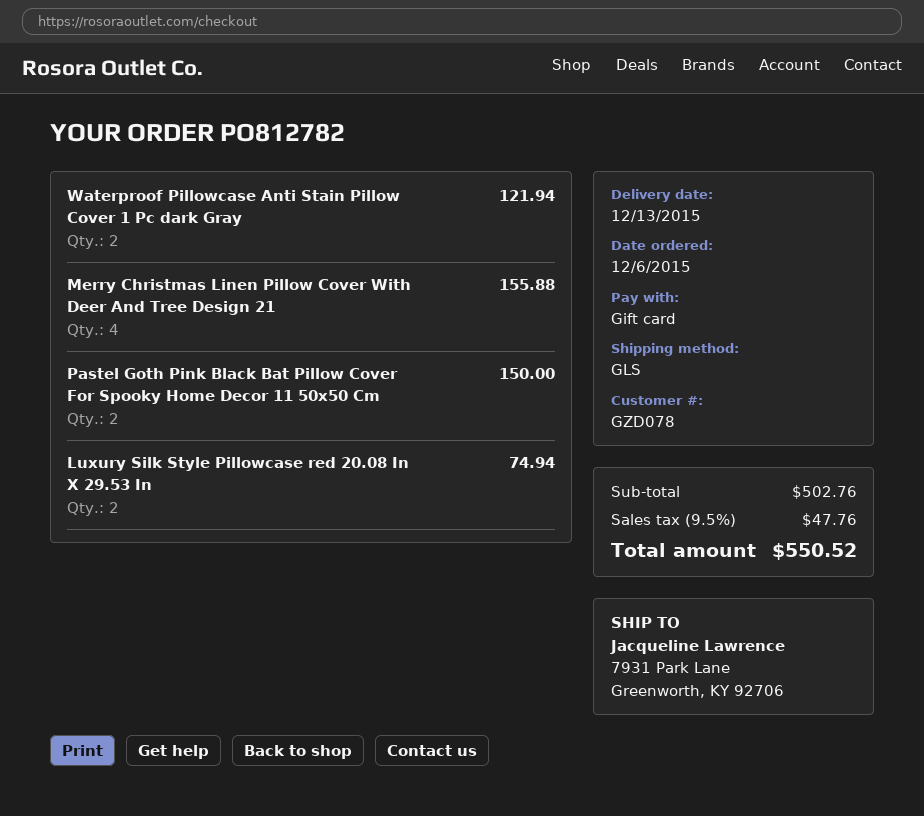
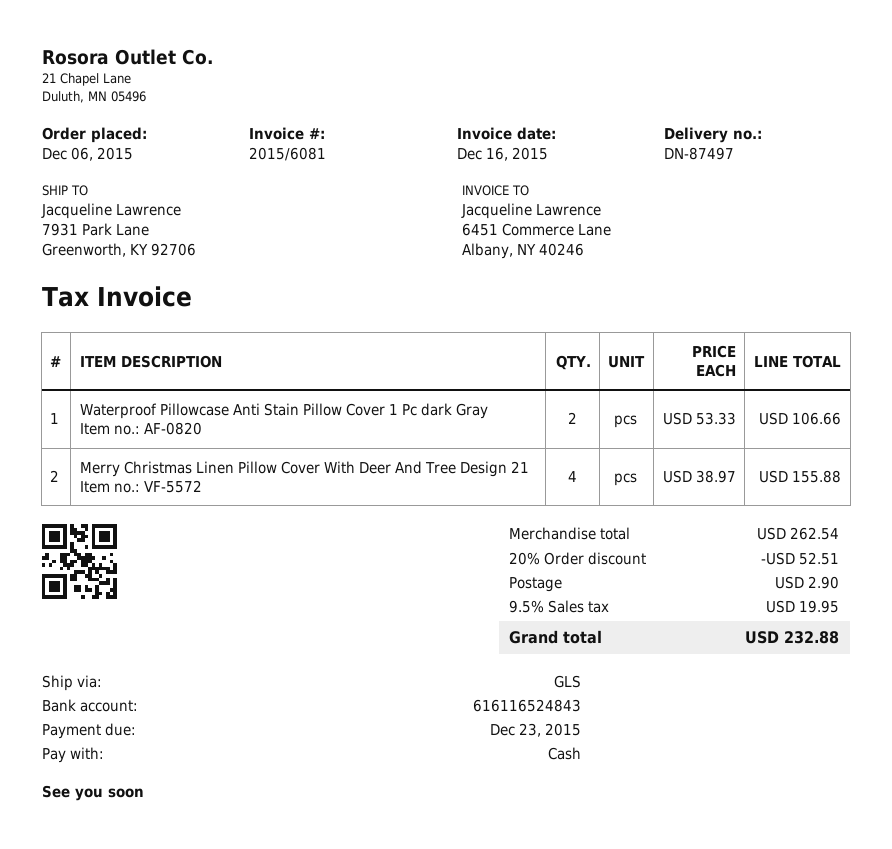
payment method: gift card -> cash
Waterproof Pillowcase Anti Stain Pillow Cover 1 Pc dark Gray: 2 for 121.94 -> 2 for 106.66
Pastel Goth Pink Black Bat Pillow Cover For Spooky Home Decor 11 50x50 Cm: 2 for 150.00 -> none
Luxury Silk Style Pillowcase red 20.08 In X 29.53 In: 2 for 74.94 -> none
subtotal: 502.76 -> 262.54
discount: none -> 20% = 52.51
shipping: none -> 2.90
tax: 9.5% = 47.76 -> 9.5% = 19.95
total: 550.52 -> 232.88

